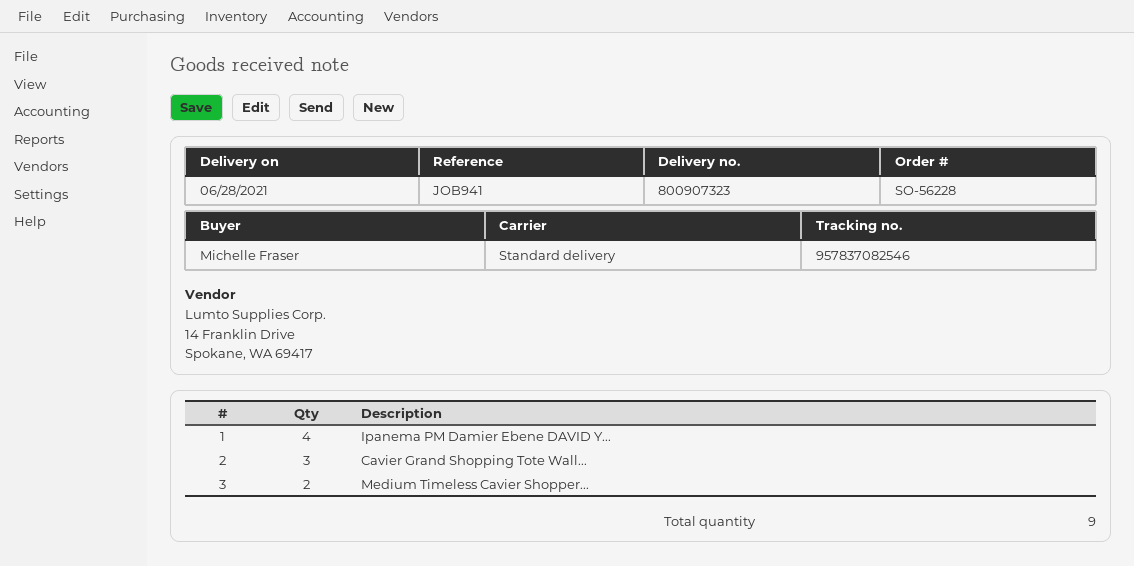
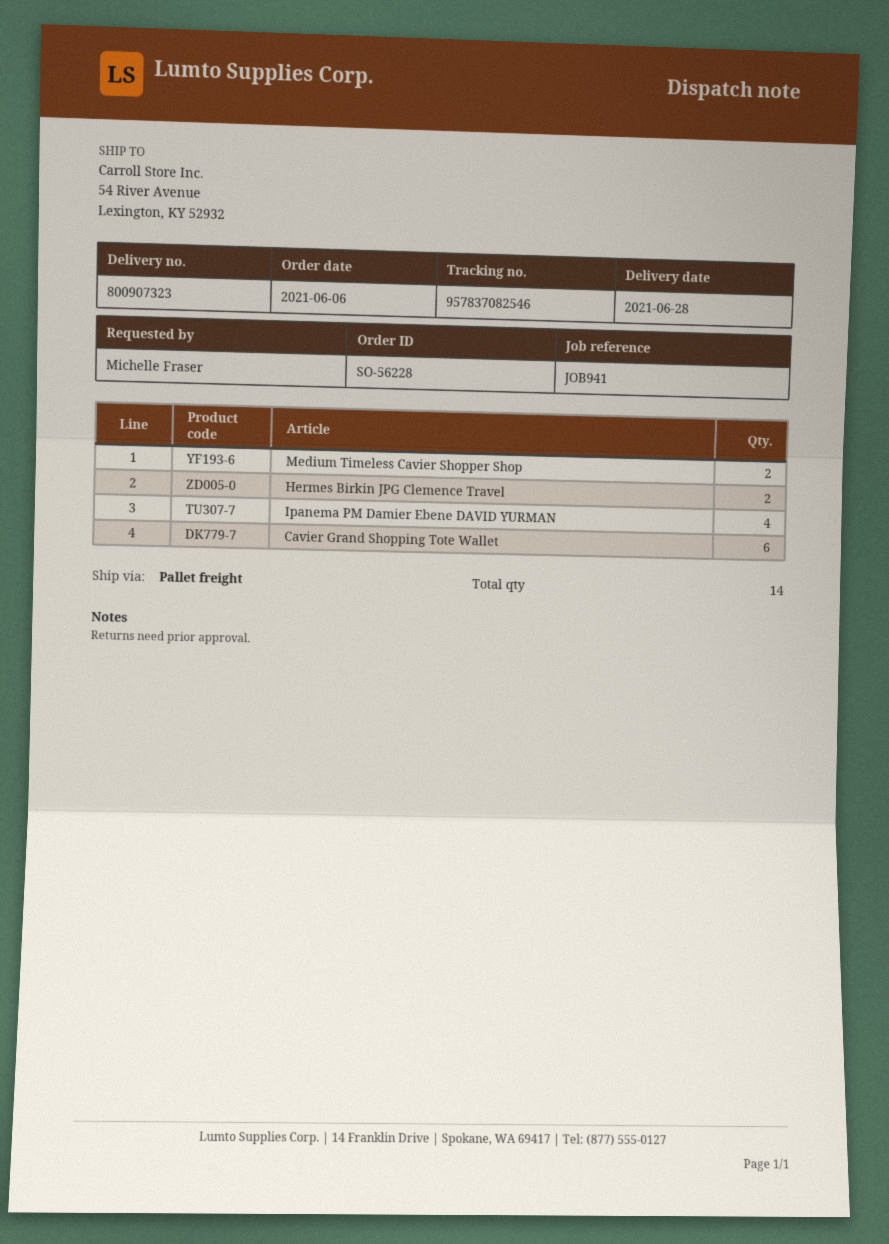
shipping method: standard -> pallet freight
Cavier Grand Shopping Tote Wall...: 3 -> 6
Hermes Birkin JPG Clemence Travel: none -> 2
total quantity: 9 -> 14

